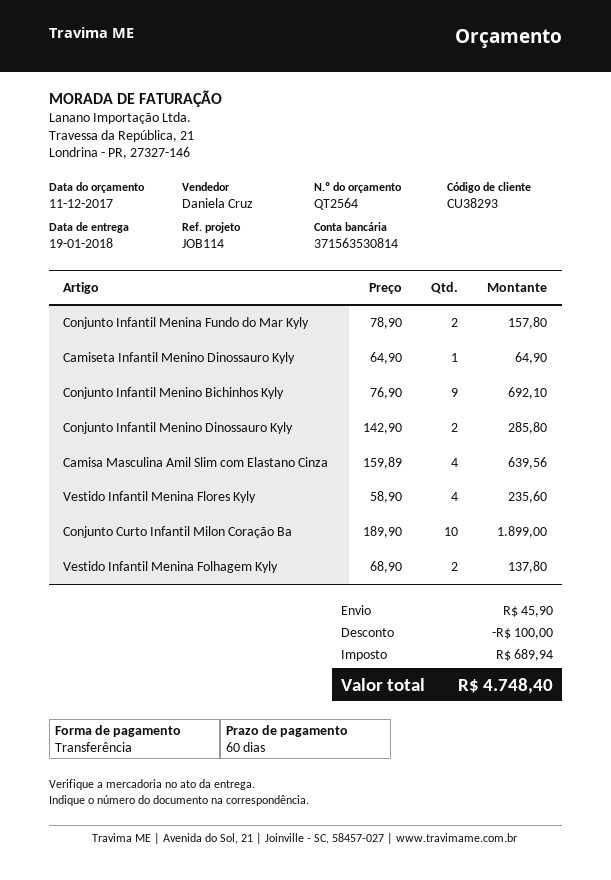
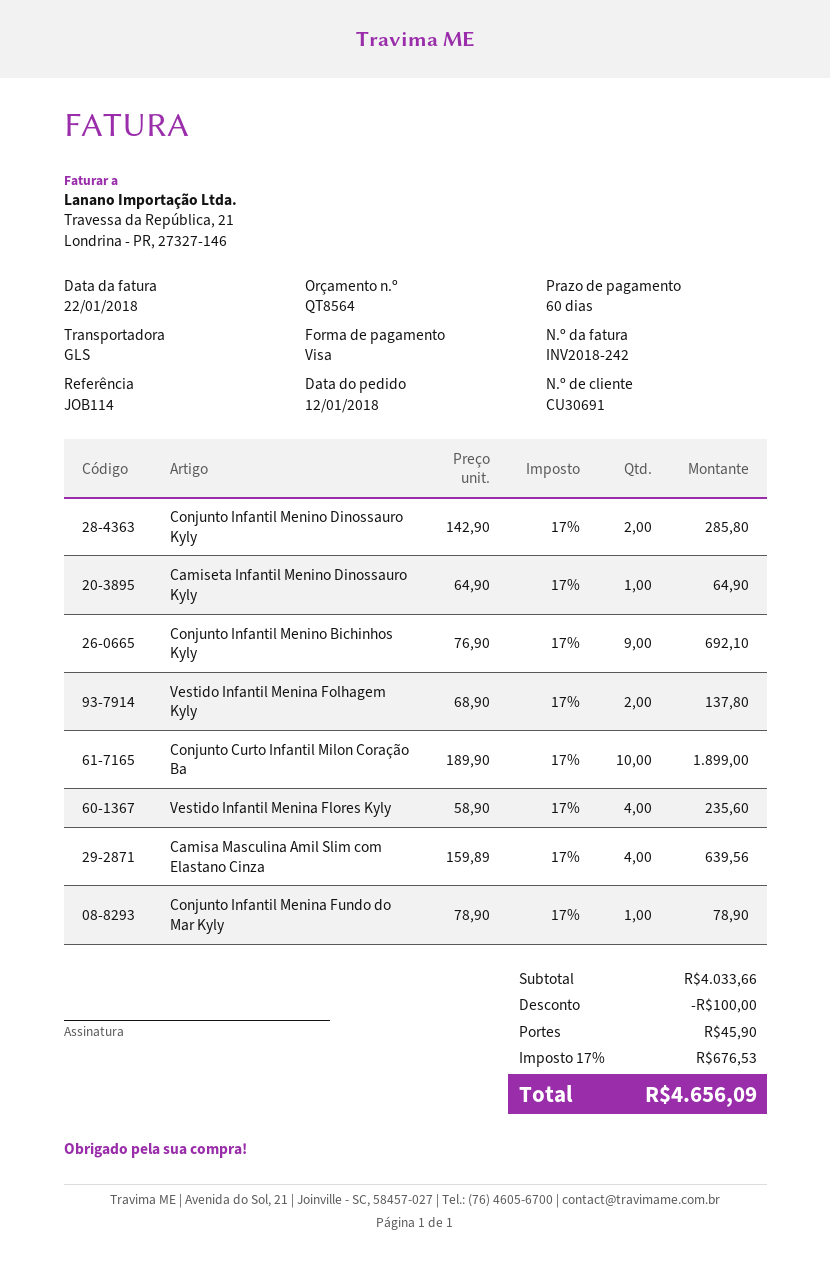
quote number: QT2564 -> QT8564
customer number: CU38293 -> CU30691
payment method: bank transfer -> Visa
Conjunto Infantil Menina Fundo do Mar Kyly: 2 x 78.90 = 157.80 -> 1 x 78.90 = 78.90
tax: 689.94 -> 676.53
total: 4748.40 -> 4656.09

